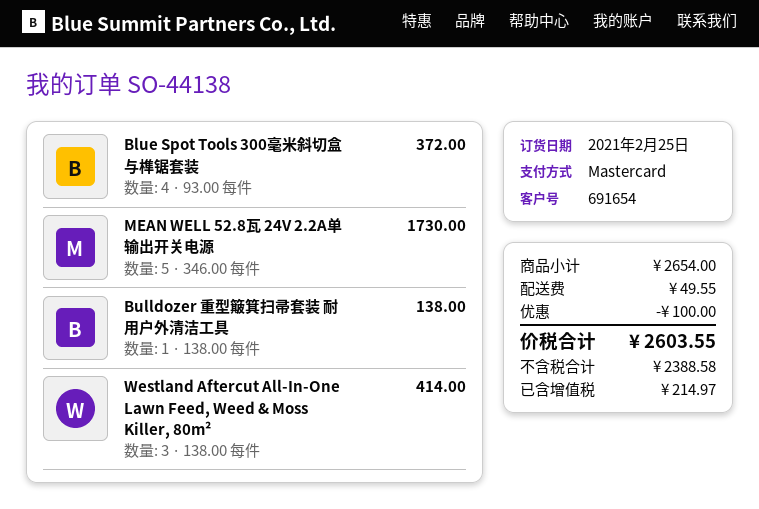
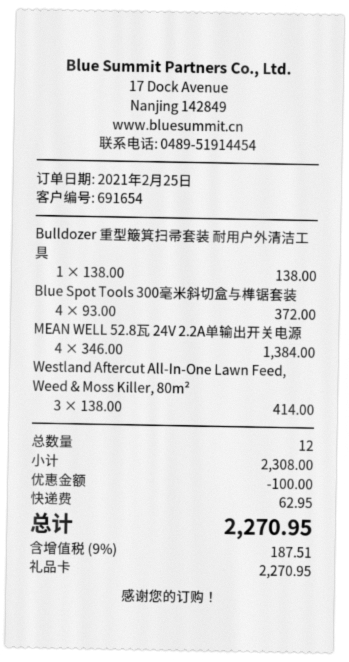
payment method: Mastercard -> gift card
MEAN WELL 52.8瓦 24V 2.2A单输出开关电源: 5 x 346.00 = 1730.00 -> 4 x 346.00 = 1384.00
subtotal: 2654.00 -> 2308.00
shipping: 49.55 -> 62.95
tax: 214.97 -> 187.51
total: 2603.55 -> 2270.95

